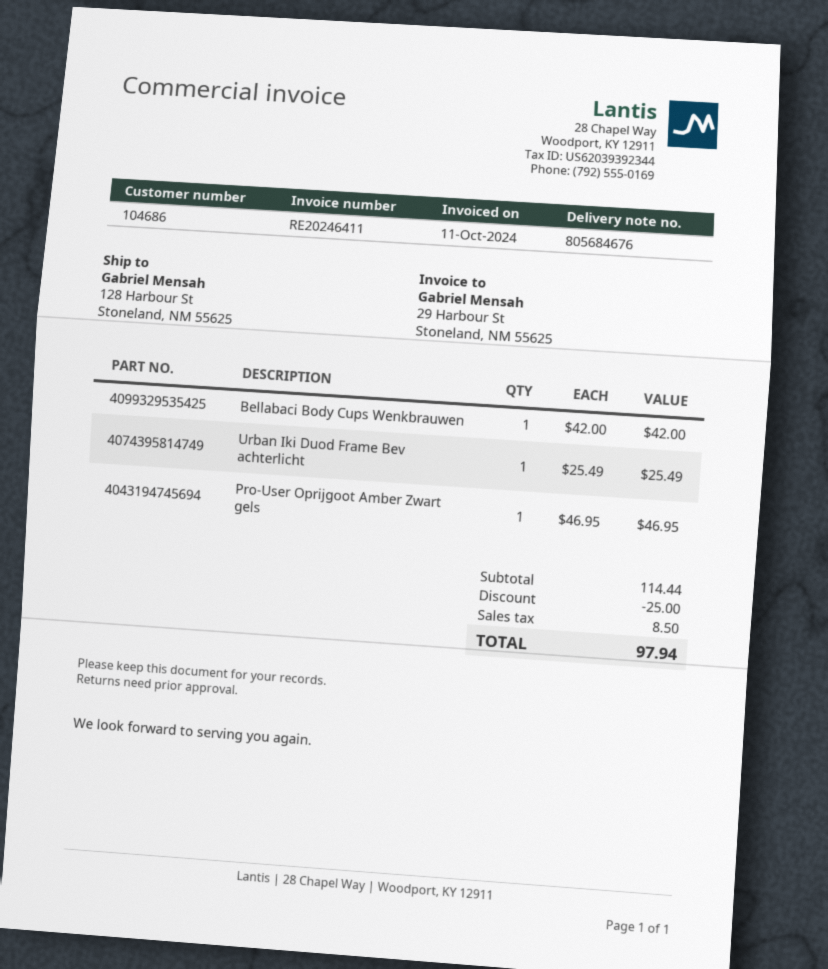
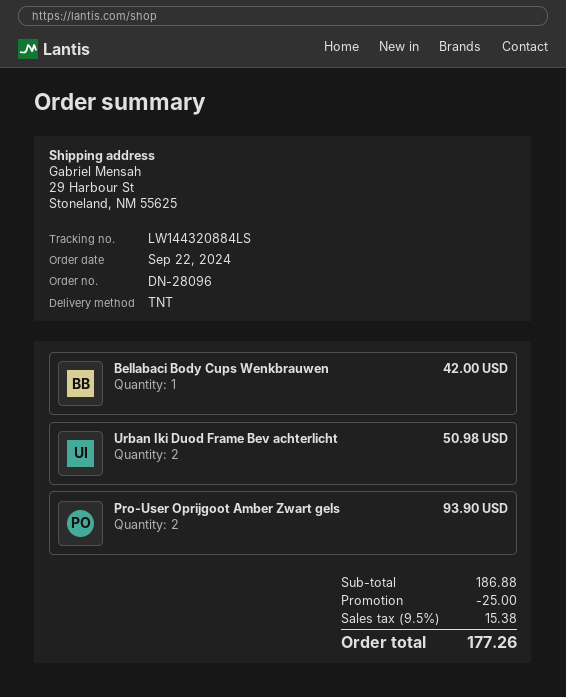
ship to: 128 Harbour St, Stoneland, NM 55625 -> 29 Harbour St, Stoneland, NM 55625
Urban Iki Duod Frame Bev achterlicht: 1 for 25.49 -> 2 for 50.98
Pro-User Oprijgoot Amber Zwart gels: 1 for 46.95 -> 2 for 93.90
subtotal: 114.44 -> 186.88
tax: 8.50 -> 15.38
total: 97.94 -> 177.26

